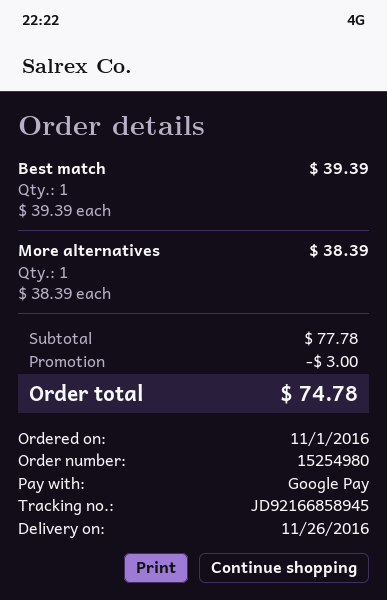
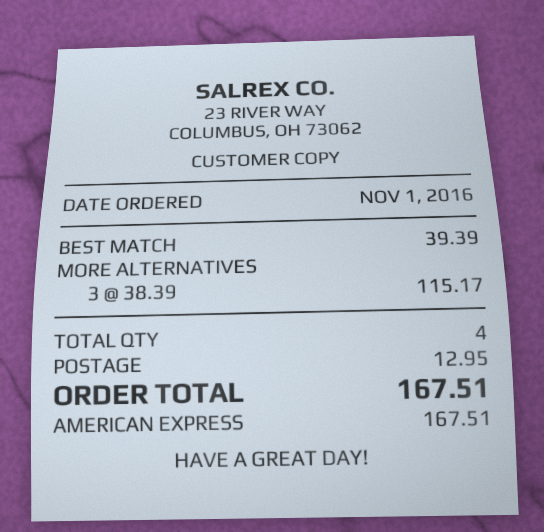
payment method: Google Pay -> American Express
More alternatives: 1 x 38.39 = 38.39 -> 3 x 38.39 = 115.17
discount: 3.00 -> none
shipping: none -> 12.95
total: 74.78 -> 167.51

